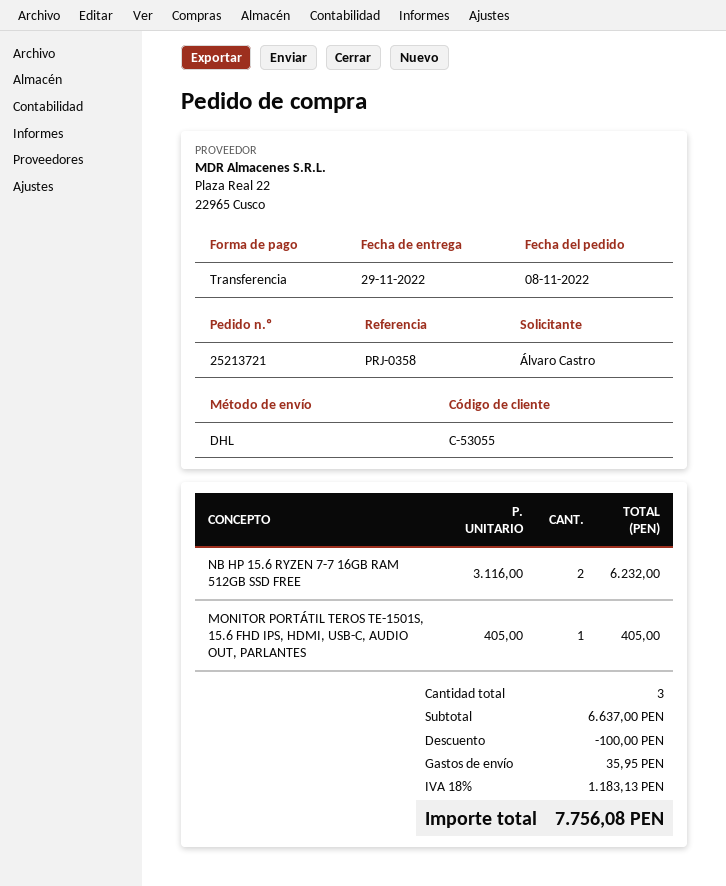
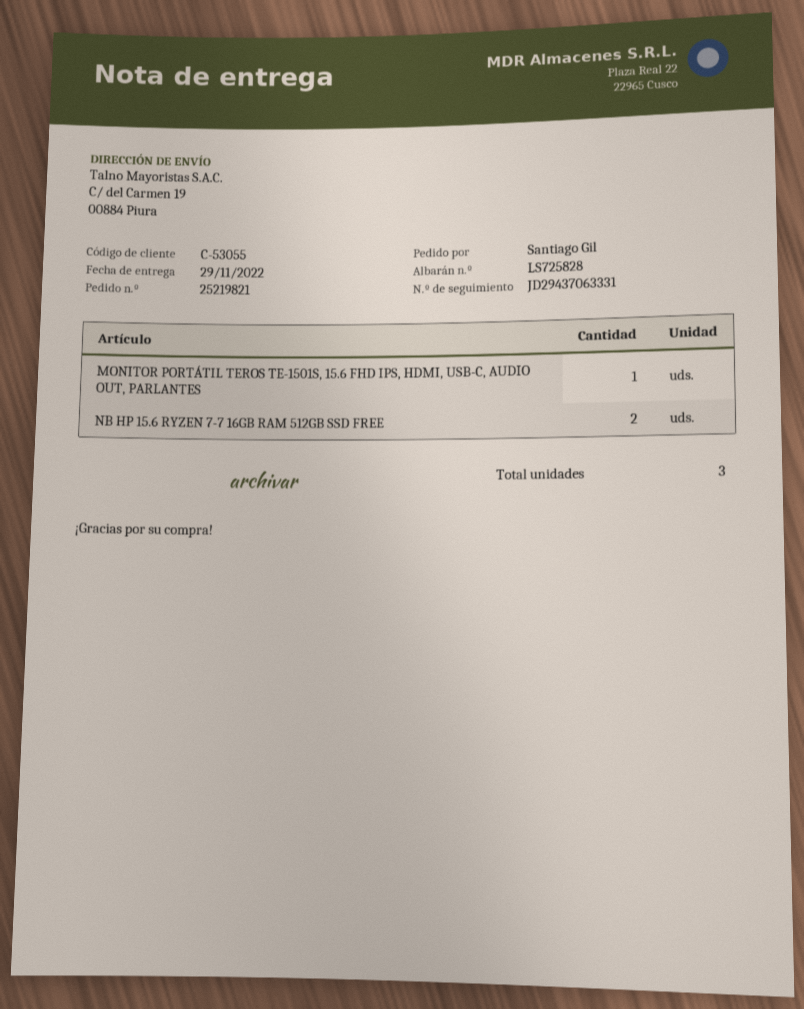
order number: 25213721 -> 25219821
ordered by: Álvaro Castro -> Santiago Gil

